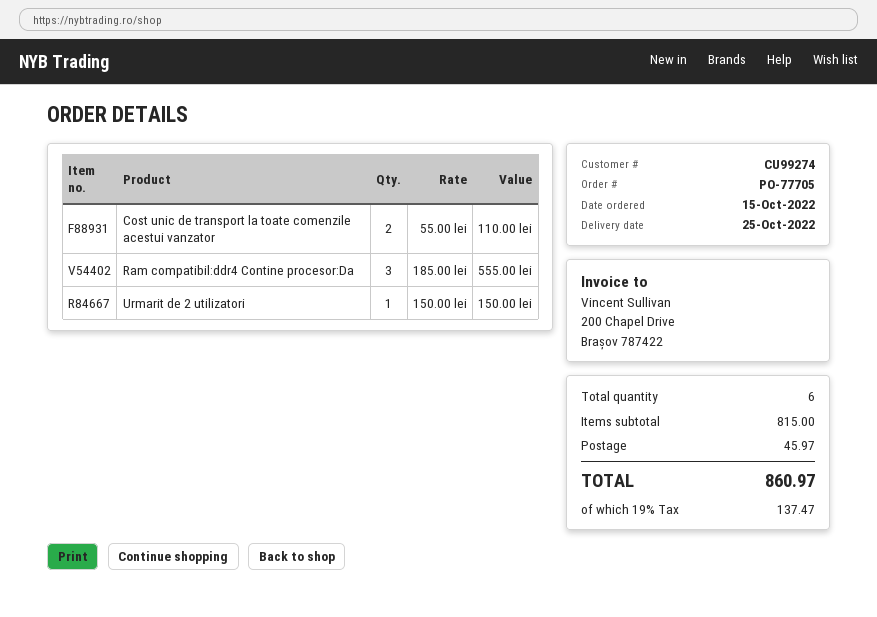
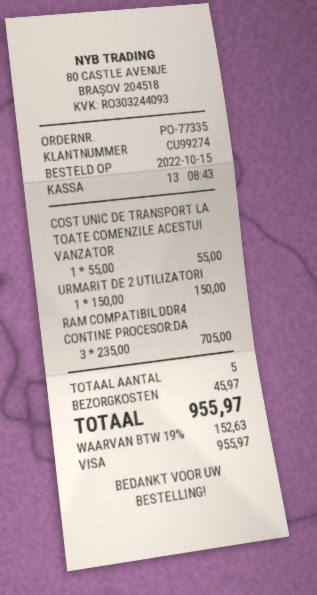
order number: PO-77705 -> PO-77335
Cost unic de transport la toate comenzile acestui vanzator: 2 x 55.00 = 110.00 -> 1 x 55.00 = 55.00
Ram compatibil:ddr4 Contine procesor:Da: 3 x 185.00 = 555.00 -> 3 x 235.00 = 705.00
total quantity: 6 -> 5
tax: 19% = 137.47 -> 19% = 152.63
total: 860.97 -> 955.97

